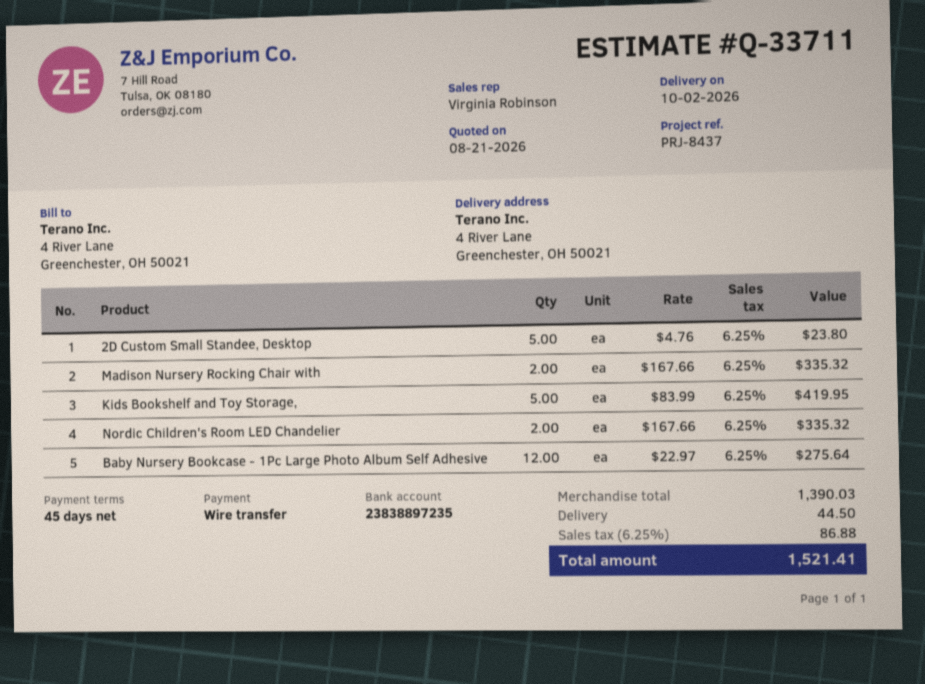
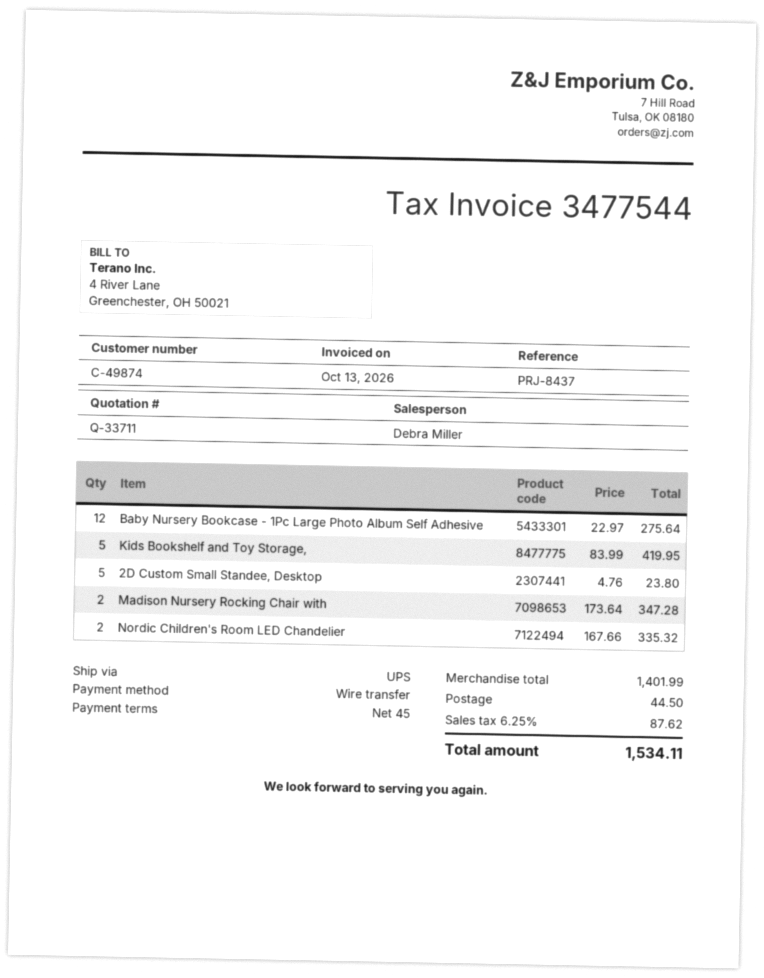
sales rep: Virginia Robinson -> Debra Miller
Madison Nursery Rocking Chair with: 2 x 167.66 = 335.32 -> 2 x 173.64 = 347.28
subtotal: 1390.03 -> 1401.99
tax: 6.25% = 86.88 -> 6.25% = 87.62
total: 1521.41 -> 1534.11

